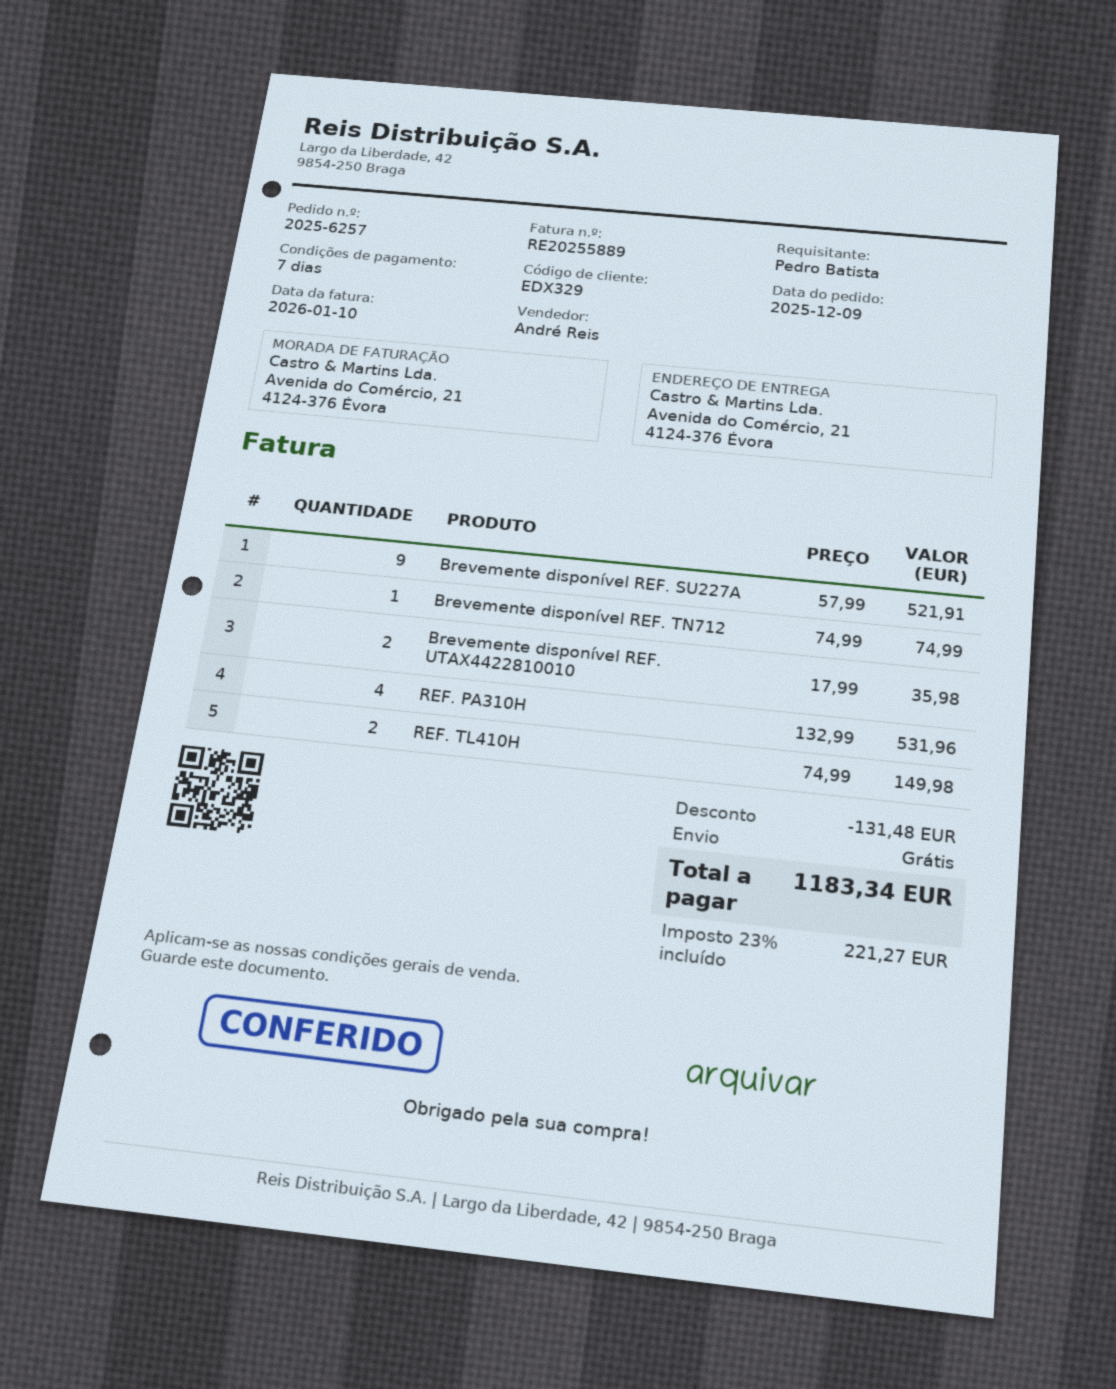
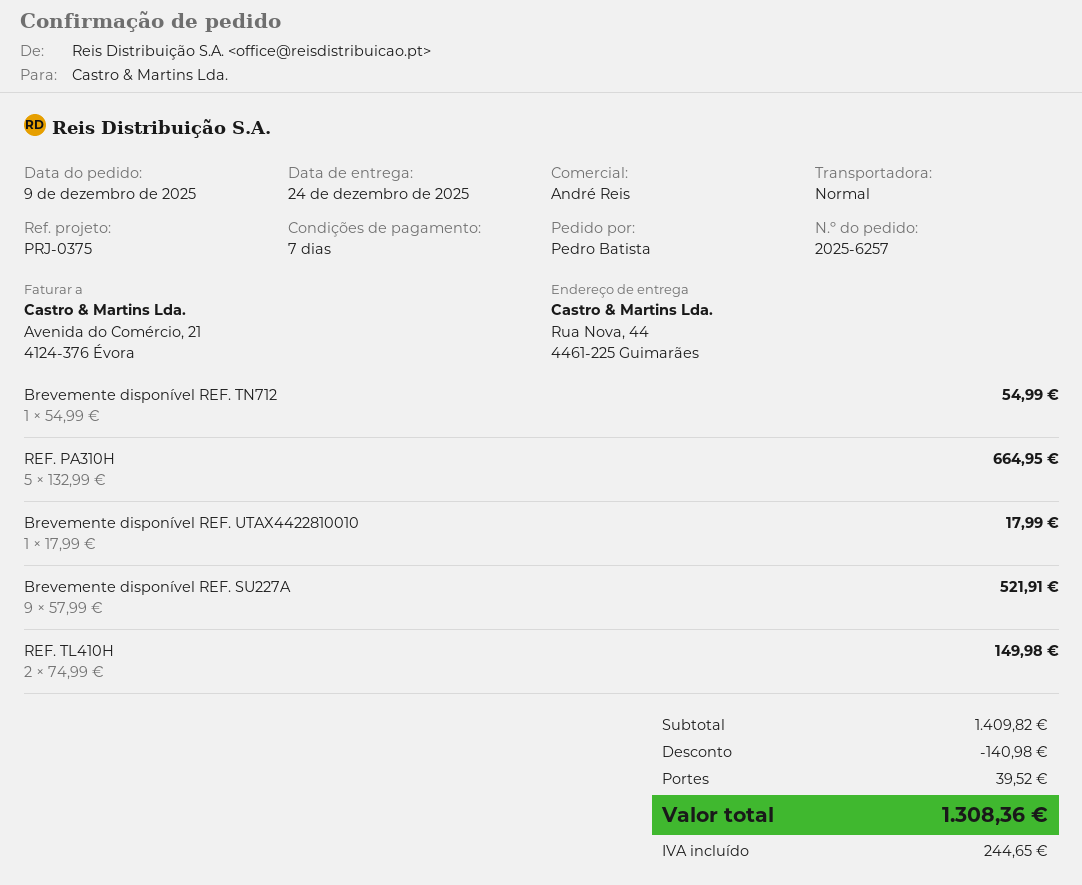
ship to: Avenida do Comércio, 21, 4124-376 Évora -> Rua Nova, 44, 4461-225 Guimarães
Brevemente disponível REF. TN712: 1 x 74.99 = 74.99 -> 1 x 54.99 = 54.99
Brevemente disponível REF. UTAX4422810010: 2 x 17.99 = 35.98 -> 1 x 17.99 = 17.99
REF. PA310H: 4 x 132.99 = 531.96 -> 5 x 132.99 = 664.95
discount: 131.48 -> 140.98
shipping: 0.00 -> 39.52
tax: 221.27 -> 244.65
total: 1183.34 -> 1308.36

